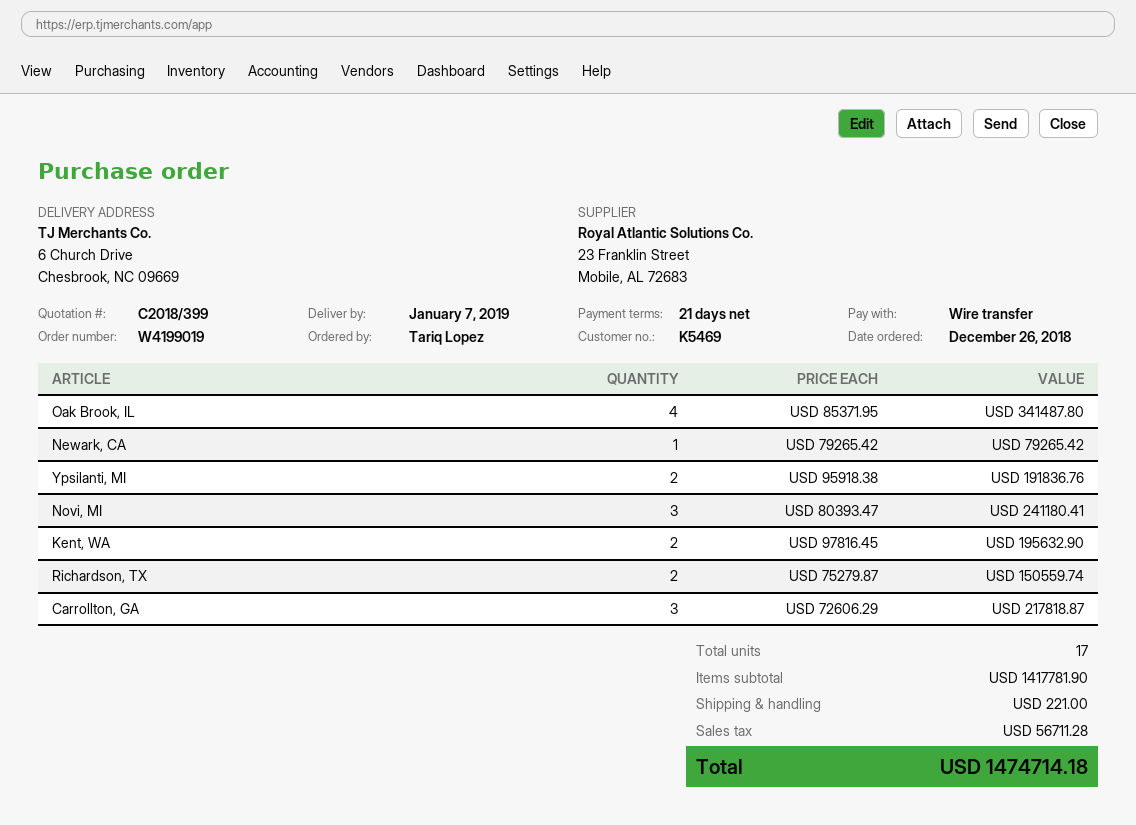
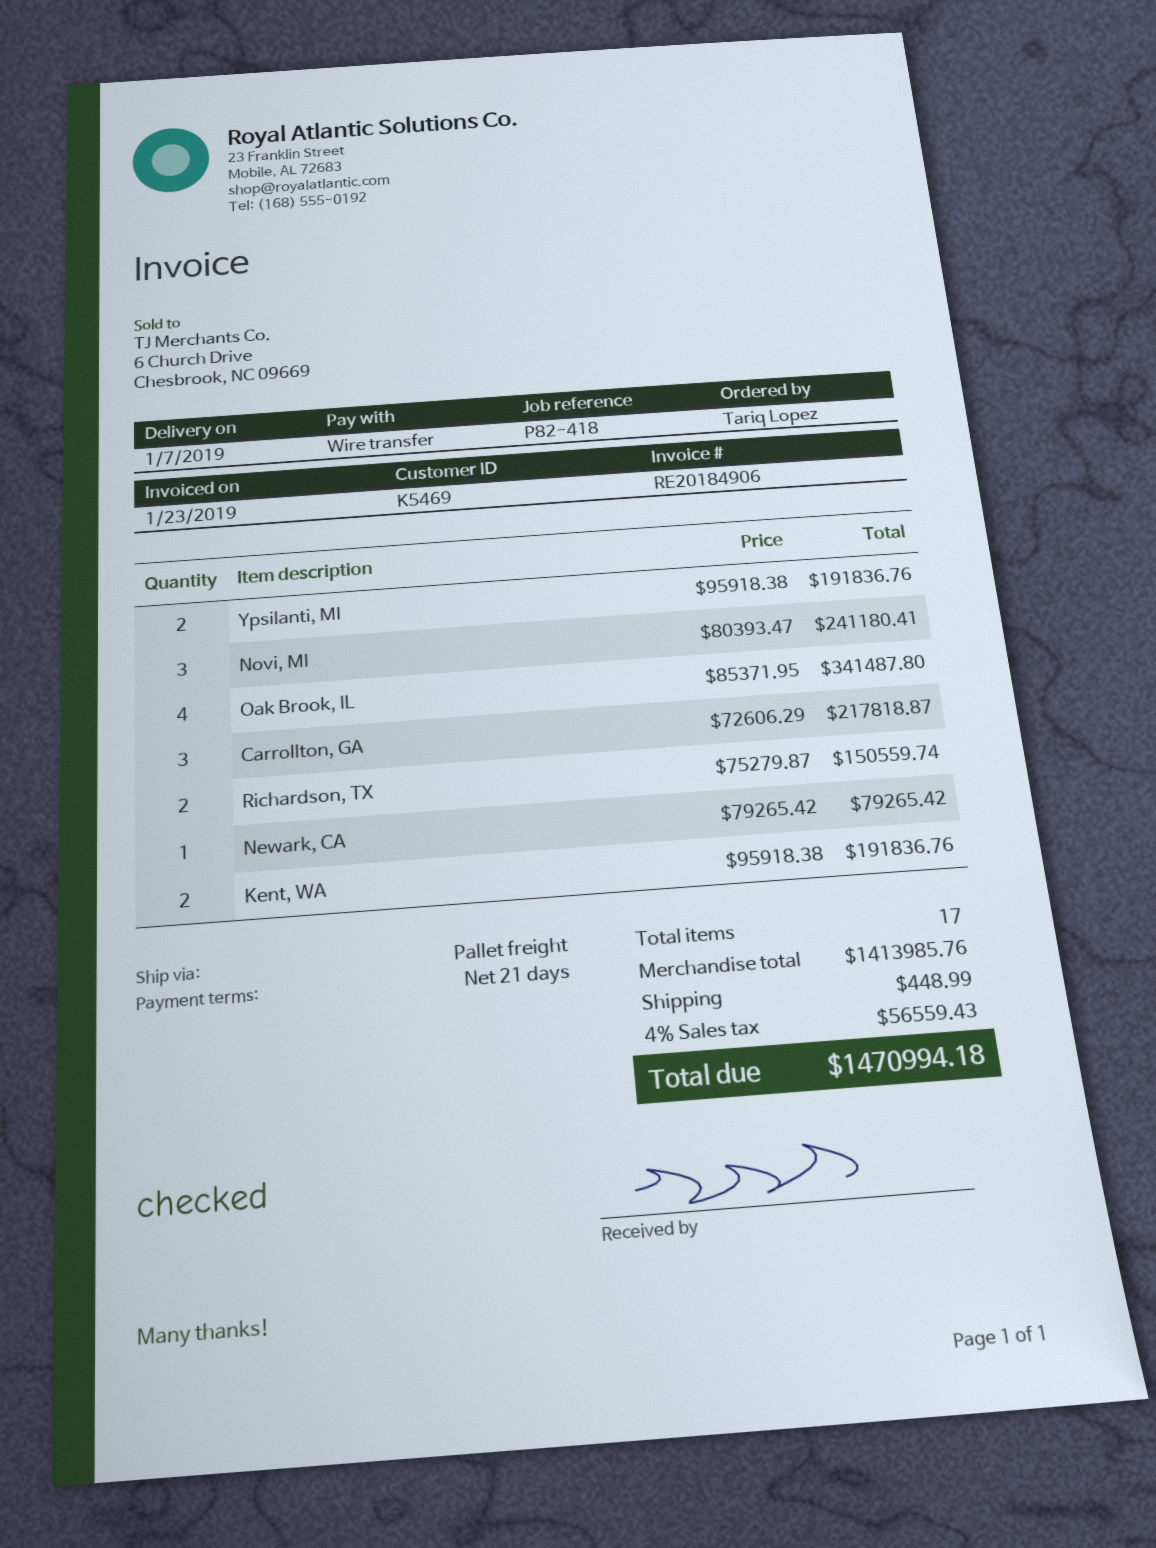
Kent, WA: 2 x 97816.45 = 195632.90 -> 2 x 95918.38 = 191836.76
subtotal: 1417781.90 -> 1413985.76
shipping: 221.00 -> 448.99
tax: 56711.28 -> 56559.43
total: 1474714.18 -> 1470994.18

